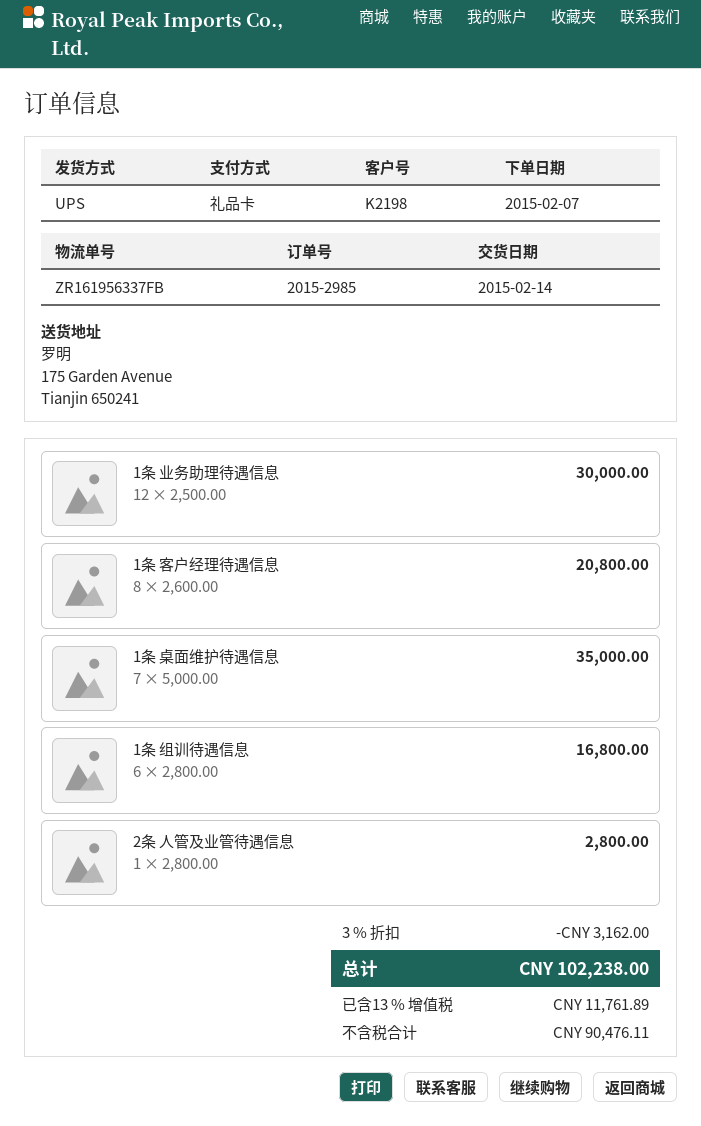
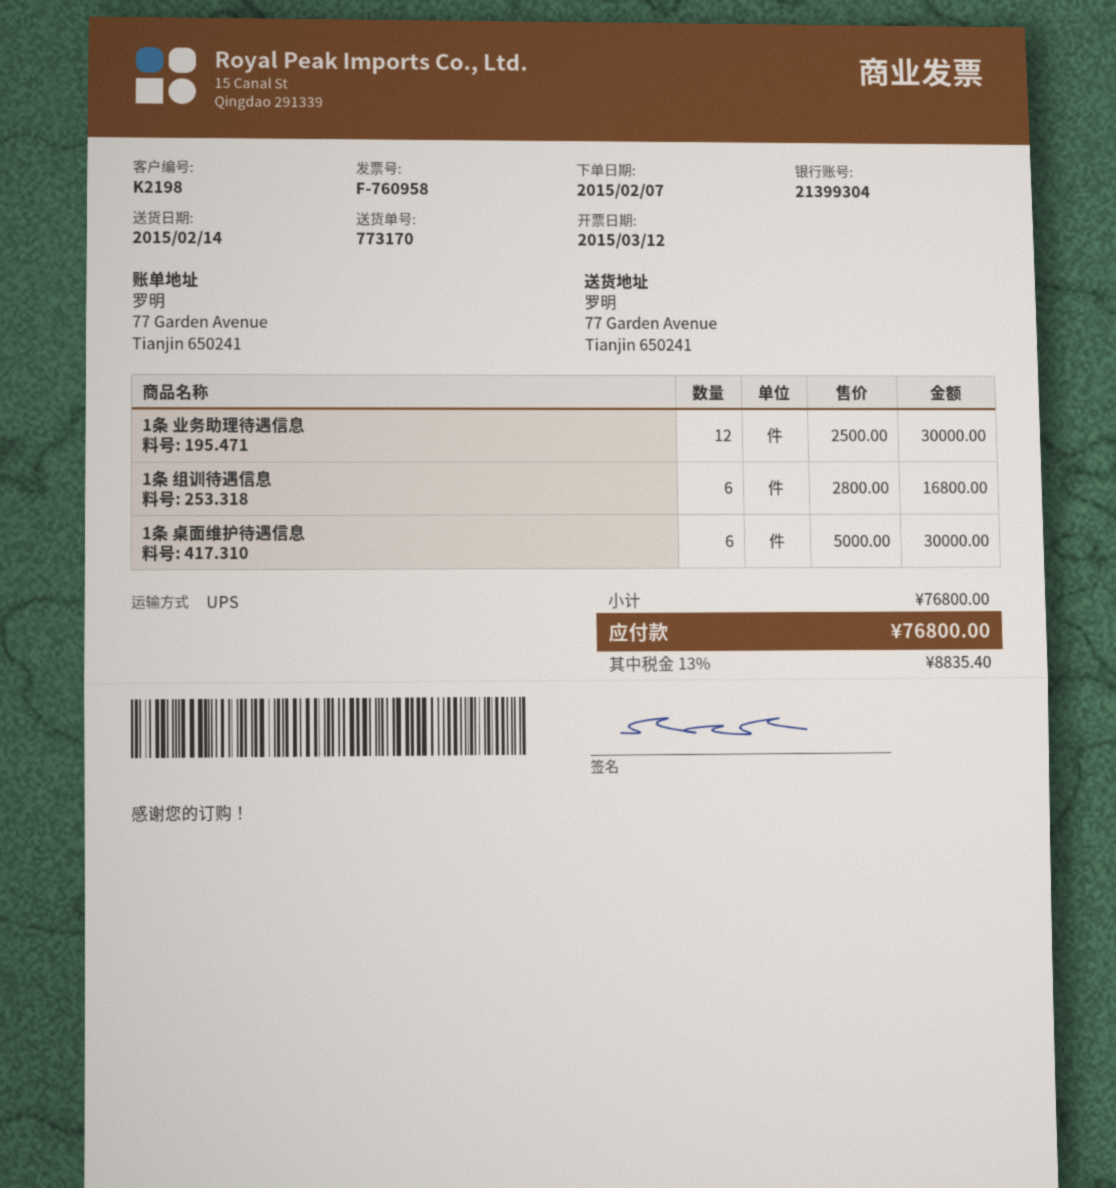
ship to: 175 Garden Avenue, Tianjin 650241 -> 77 Garden Avenue, Tianjin 650241
1条 客户经理待遇信息: 8 x 2600.00 = 20800.00 -> none
1条 桌面维护待遇信息: 7 x 5000.00 = 35000.00 -> 6 x 5000.00 = 30000.00
2条 人管及业管待遇信息: 1 x 2800.00 = 2800.00 -> none
discount: 3% = 3162.00 -> none
tax: 13% = 11761.89 -> 13% = 8835.40
total: 102238.00 -> 76800.00

